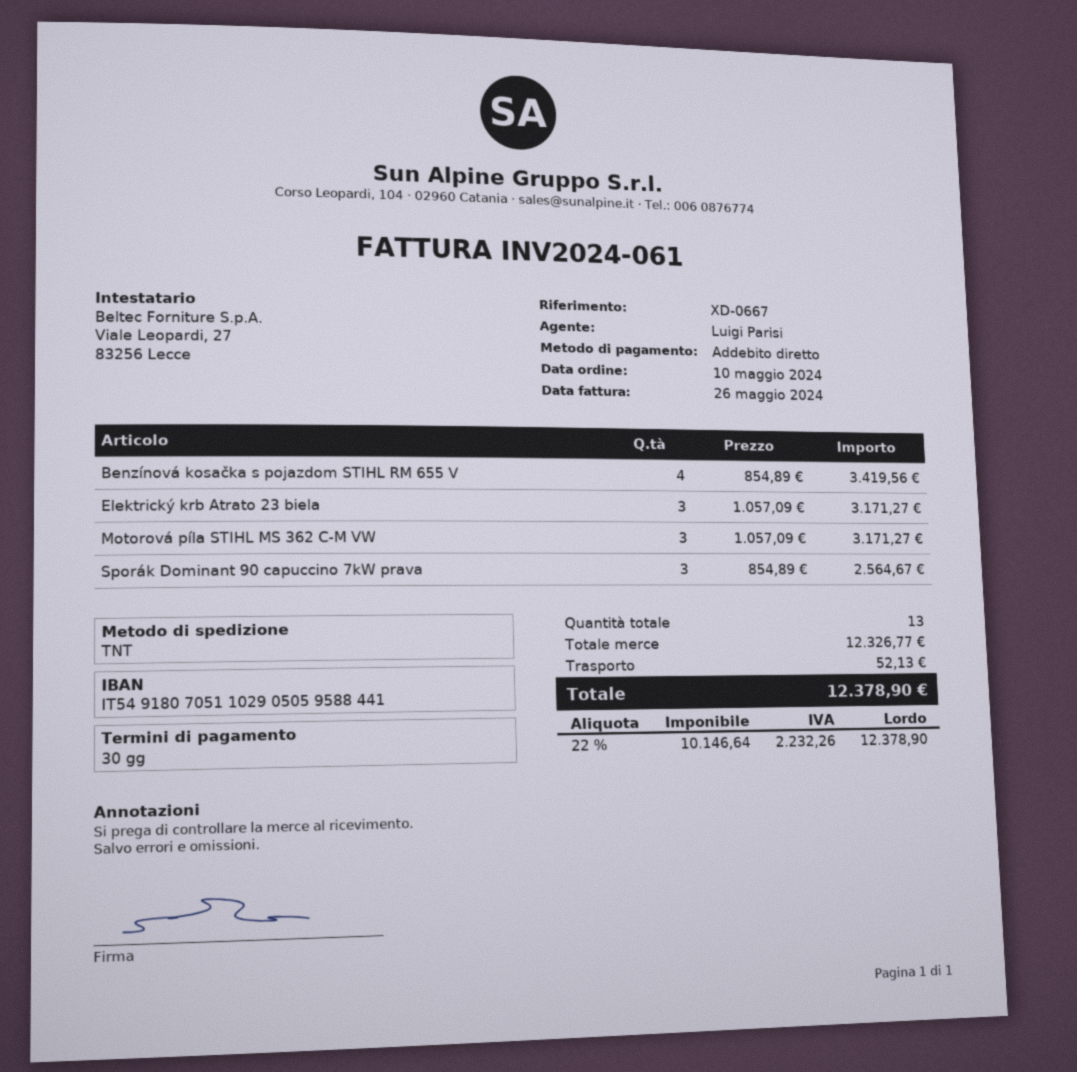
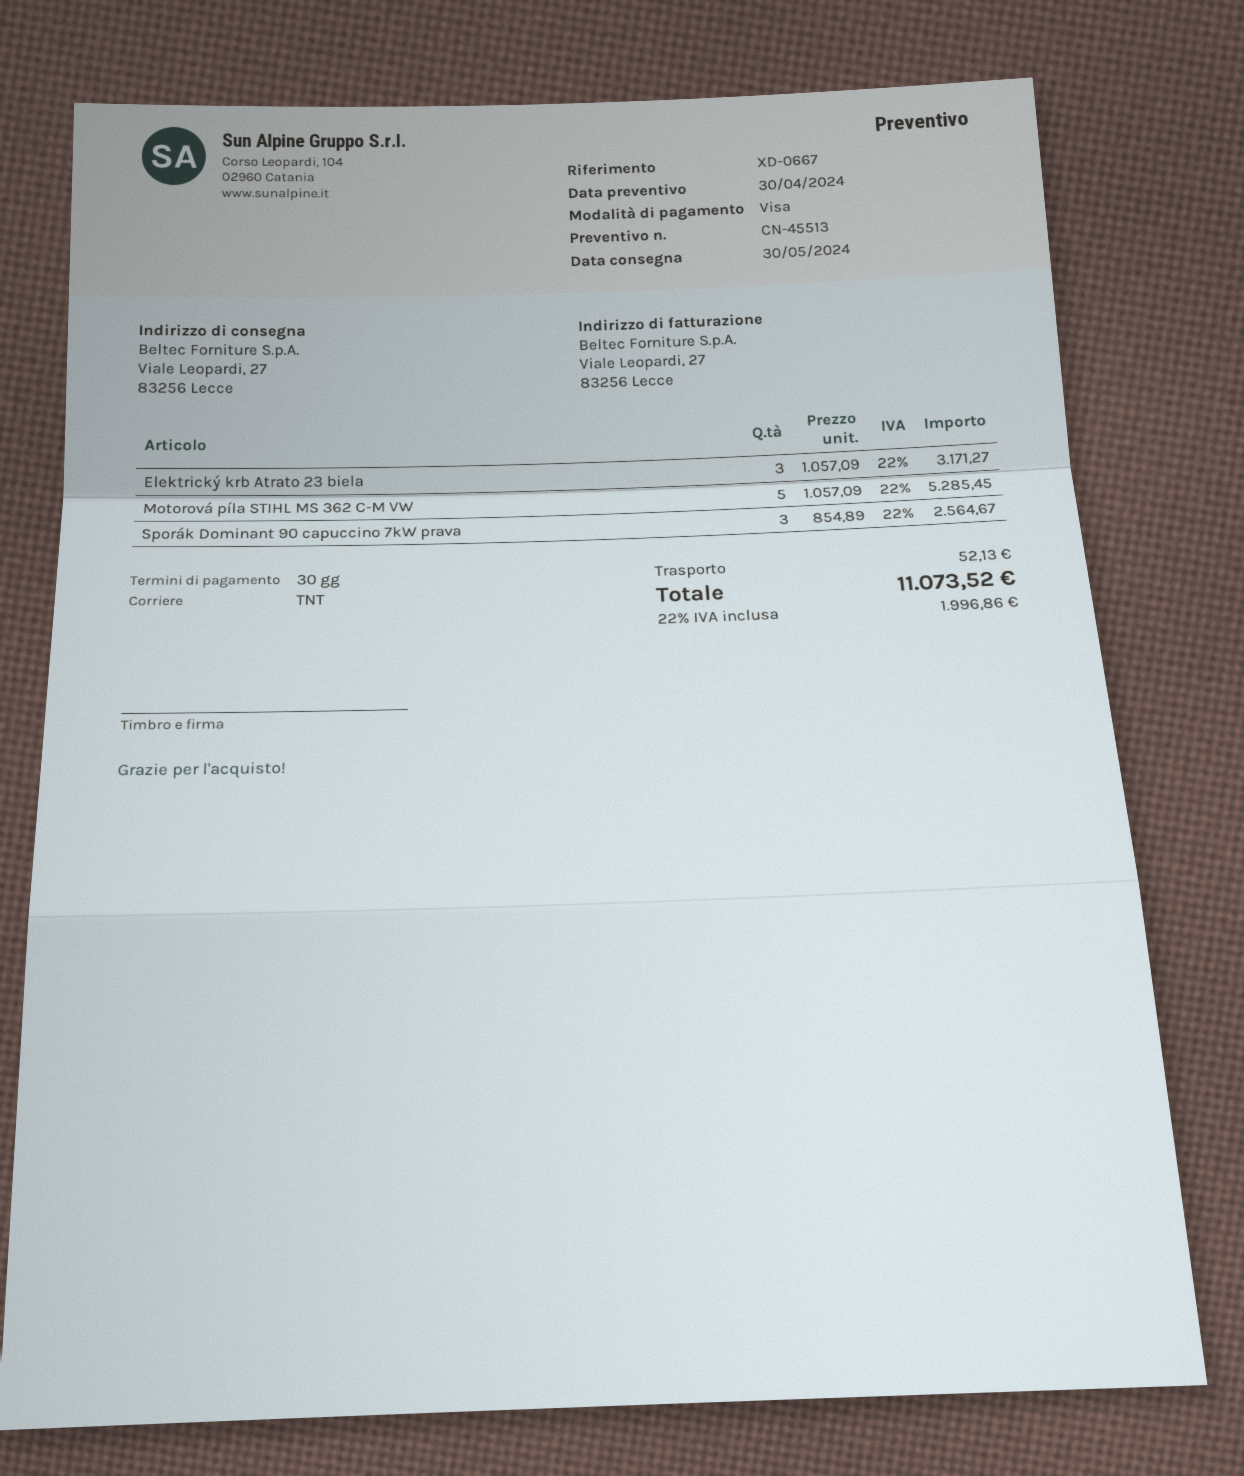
payment method: direct debit -> Visa
Benzínová kosačka s pojazdom STIHL RM 655 V: 4 x 854.89 = 3419.56 -> none
Motorová píla STIHL MS 362 C-M VW: 3 x 1057.09 = 3171.27 -> 5 x 1057.09 = 5285.45
tax: 22% = 2232.26 -> 22% = 1996.86
total: 12378.90 -> 11073.52

